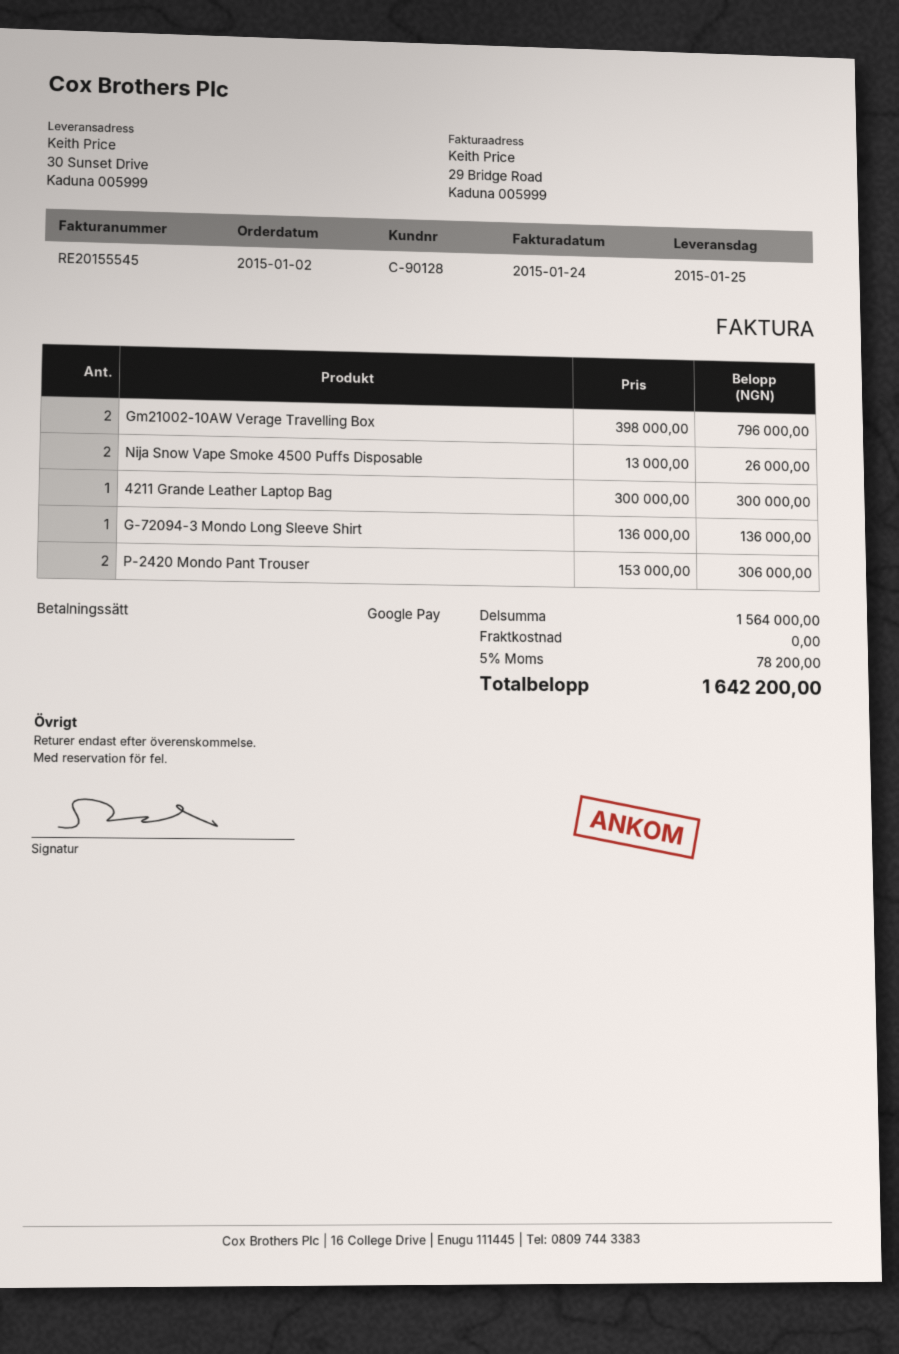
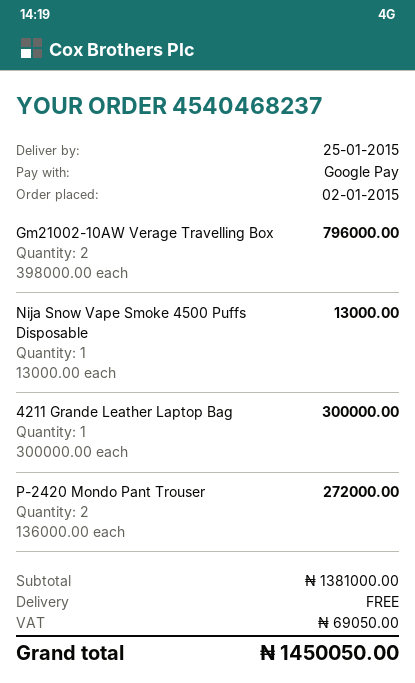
Nija Snow Vape Smoke 4500 Puffs Disposable: 2 x 13000.00 = 26000.00 -> 1 x 13000.00 = 13000.00
G-72094-3 Mondo Long Sleeve Shirt: 1 x 136000.00 = 136000.00 -> none
P-2420 Mondo Pant Trouser: 2 x 153000.00 = 306000.00 -> 2 x 136000.00 = 272000.00
subtotal: 1564000.00 -> 1381000.00
tax: 78200.00 -> 69050.00
total: 1642200.00 -> 1450050.00

